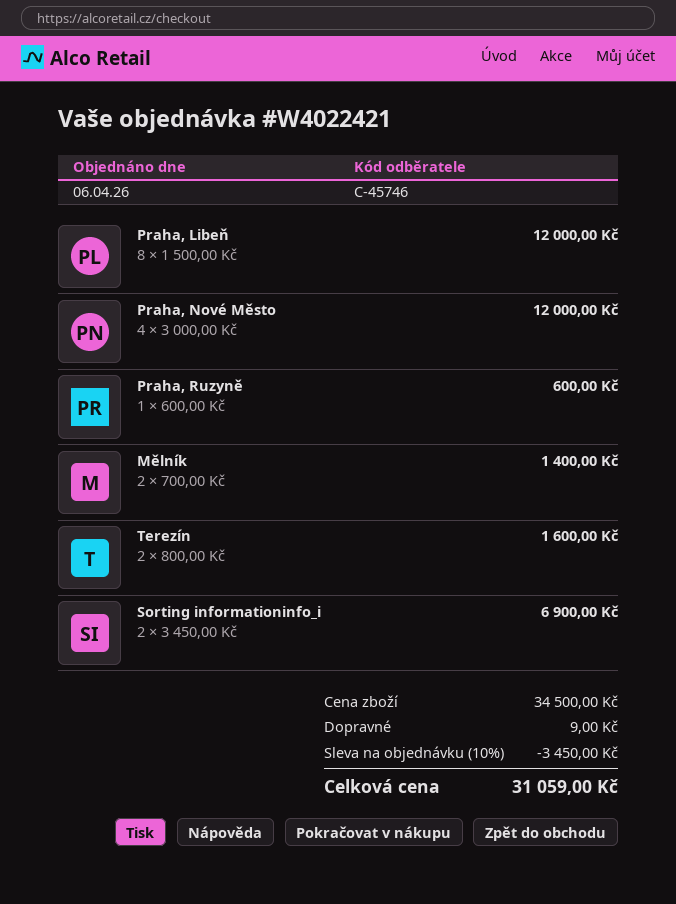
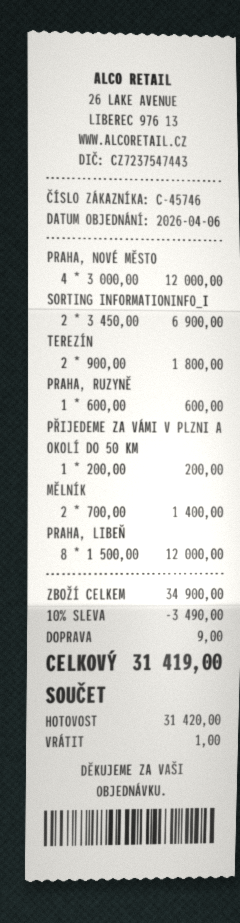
Terezín: 2 x 800.00 = 1600.00 -> 2 x 900.00 = 1800.00
PŘIJEDEME ZA VÁMI V PLZNI A OKOLÍ DO 50 KM: none -> 1 x 200.00 = 200.00
subtotal: 34500.00 -> 34900.00
discount: 10% = 3450.00 -> 10% = 3490.00
total: 31059.00 -> 31419.00

